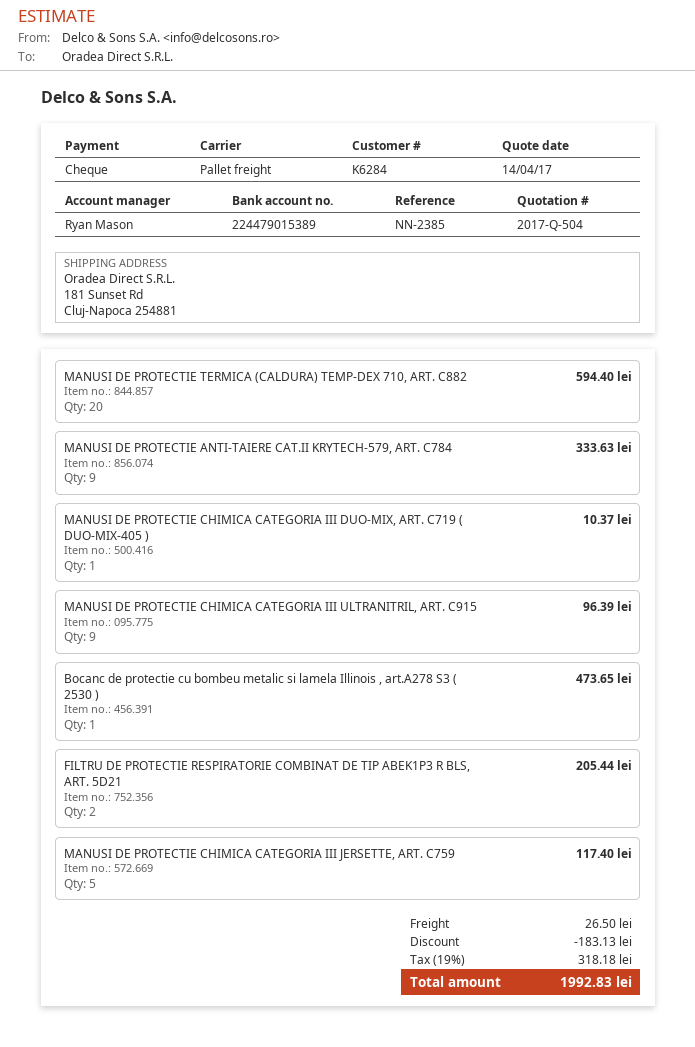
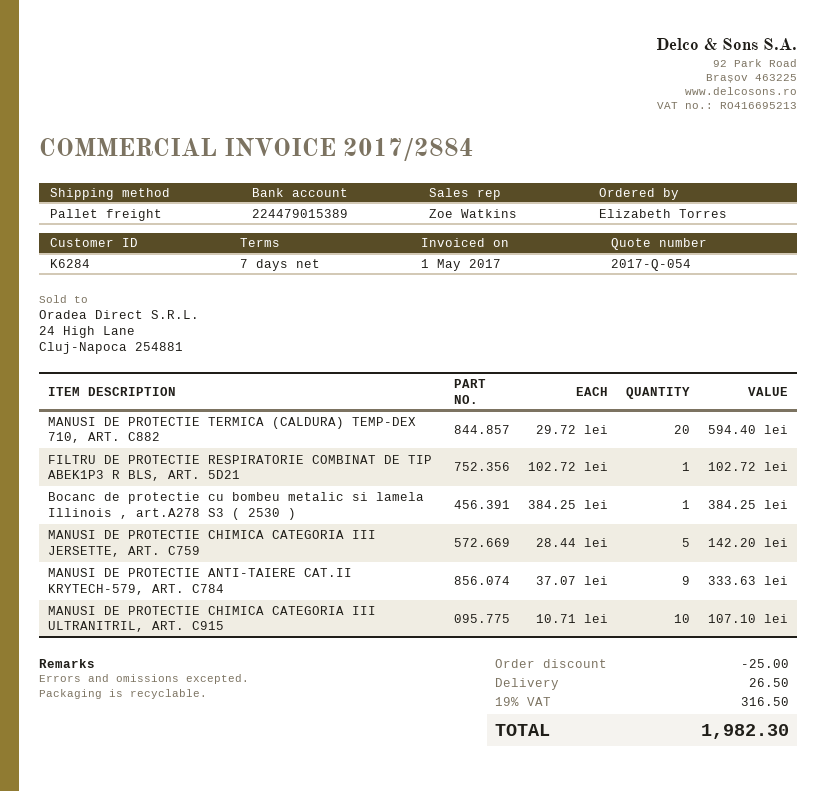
quote number: 2017-Q-504 -> 2017-Q-054
sales rep: Ryan Mason -> Zoe Watkins
MANUSI DE PROTECTIE CHIMICA CATEGORIA III DUO-MIX, ART. C719 ( DUO-MIX-405 ): 1 for 10.37 -> none
MANUSI DE PROTECTIE CHIMICA CATEGORIA III ULTRANITRIL, ART. C915: 9 for 96.39 -> 10 for 107.10
Bocanc de protectie cu bombeu metalic si lamela Illinois , art.A278 S3 ( 2530 ): 1 for 473.65 -> 1 for 384.25
FILTRU DE PROTECTIE RESPIRATORIE COMBINAT DE TIP ABEK1P3 R BLS, ART. 5D21: 2 for 205.44 -> 1 for 102.72
MANUSI DE PROTECTIE CHIMICA CATEGORIA III JERSETTE, ART. C759: 5 for 117.40 -> 5 for 142.20
discount: 183.13 -> 25.00
tax: 19% = 318.18 -> 19% = 316.50
total: 1992.83 -> 1982.30

